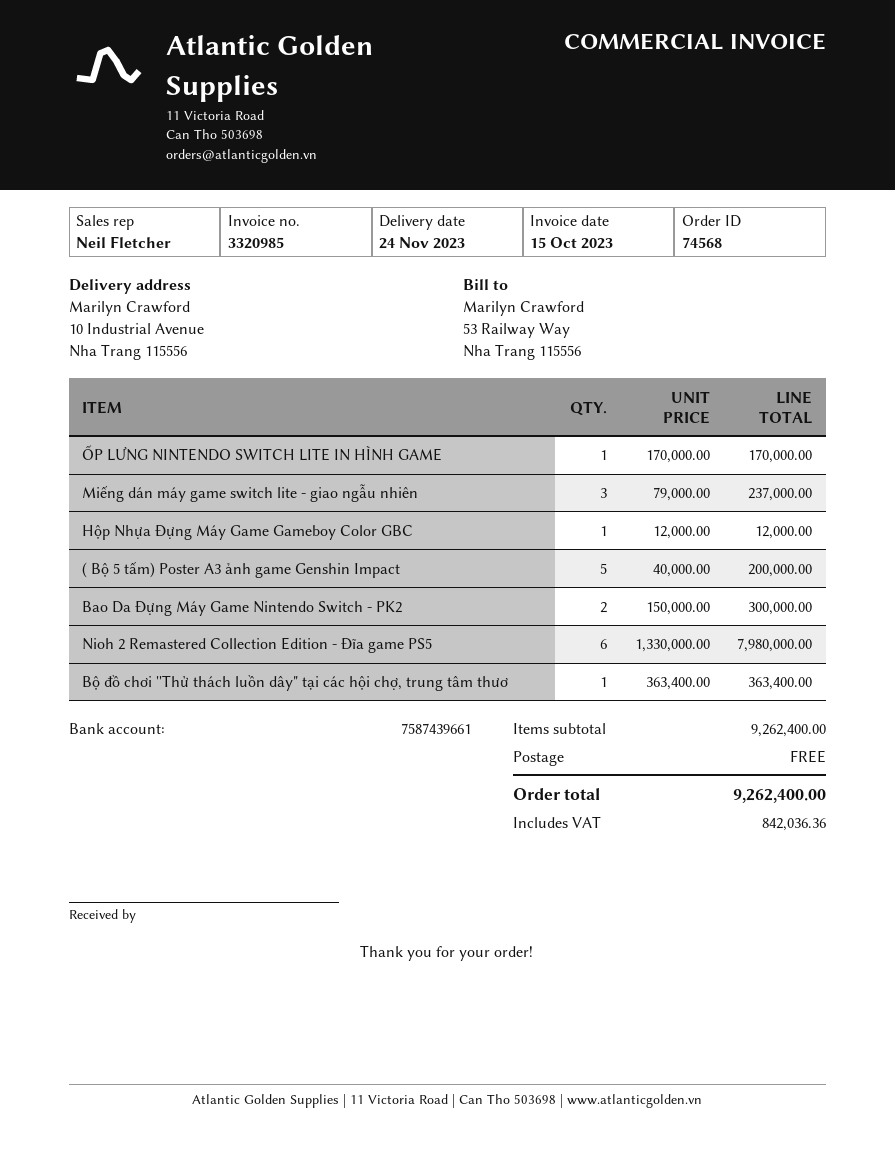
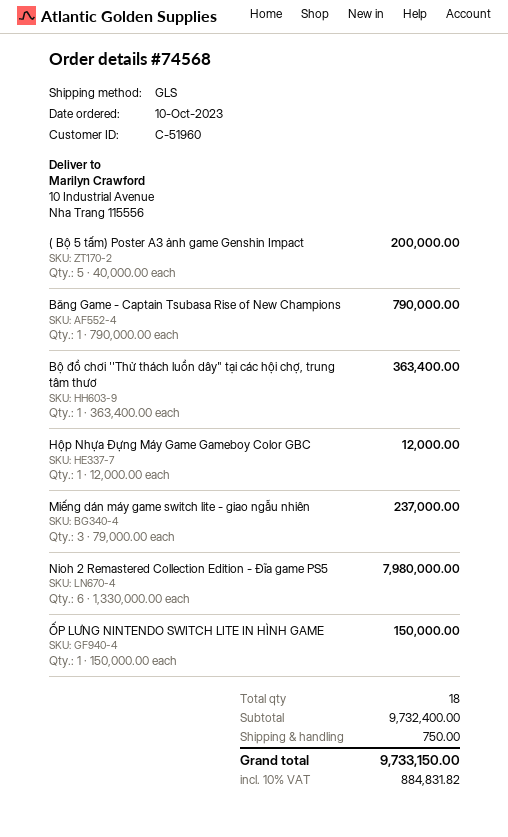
ỐP LƯNG NINTENDO SWITCH LITE IN HÌNH GAME: 1 x 170000.00 = 170000.00 -> 1 x 150000.00 = 150000.00
Bao Da Đựng Máy Game Nintendo Switch - PK2: 2 x 150000.00 = 300000.00 -> none
Băng Game - Captain Tsubasa Rise of New Champions: none -> 1 x 790000.00 = 790000.00
subtotal: 9262400.00 -> 9732400.00
shipping: 0.00 -> 750.00
tax: 842036.36 -> 884831.82
total: 9262400.00 -> 9733150.00

